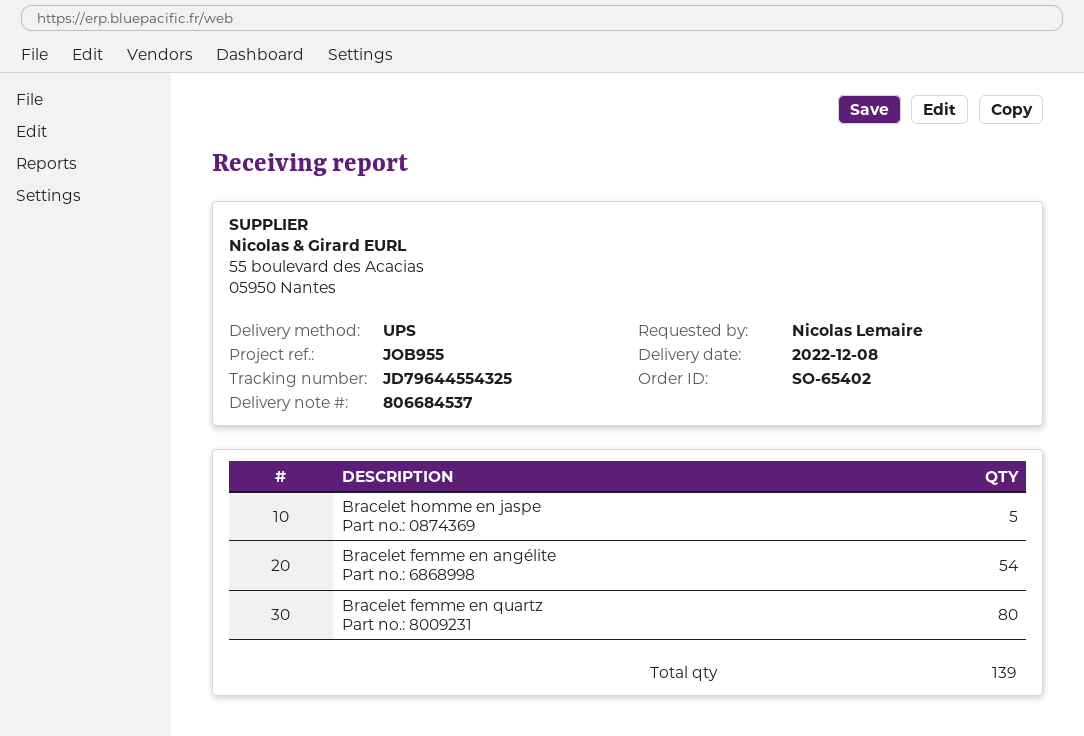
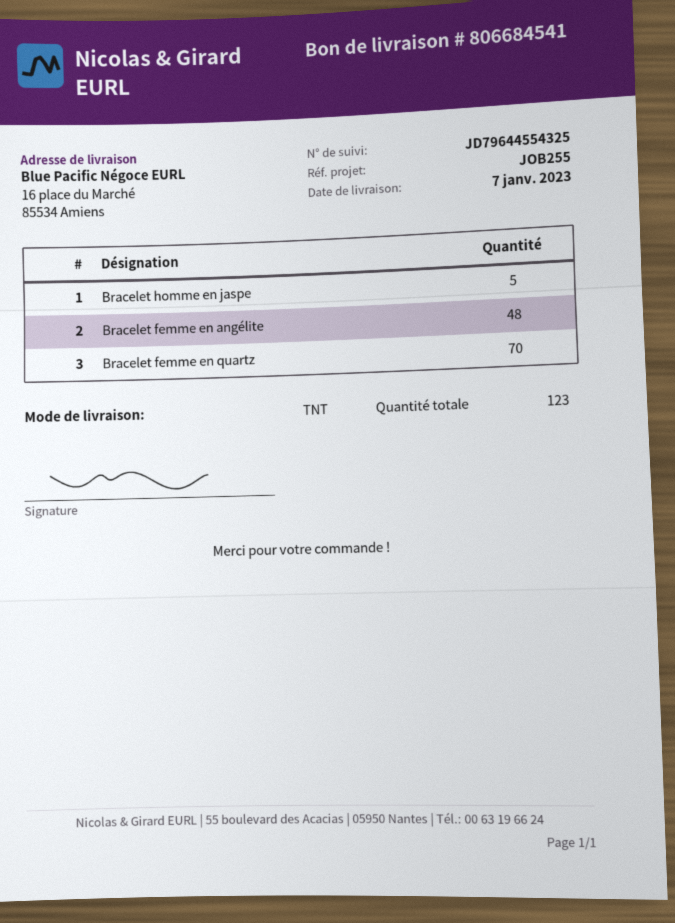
delivery note number: 806684537 -> 806684541
delivery date: 2022-12-08 -> 2023-01-07
reference: JOB955 -> JOB255
shipping method: UPS -> TNT
Bracelet femme en angélite: 54 -> 48
Bracelet femme en quartz: 80 -> 70
total quantity: 139 -> 123

